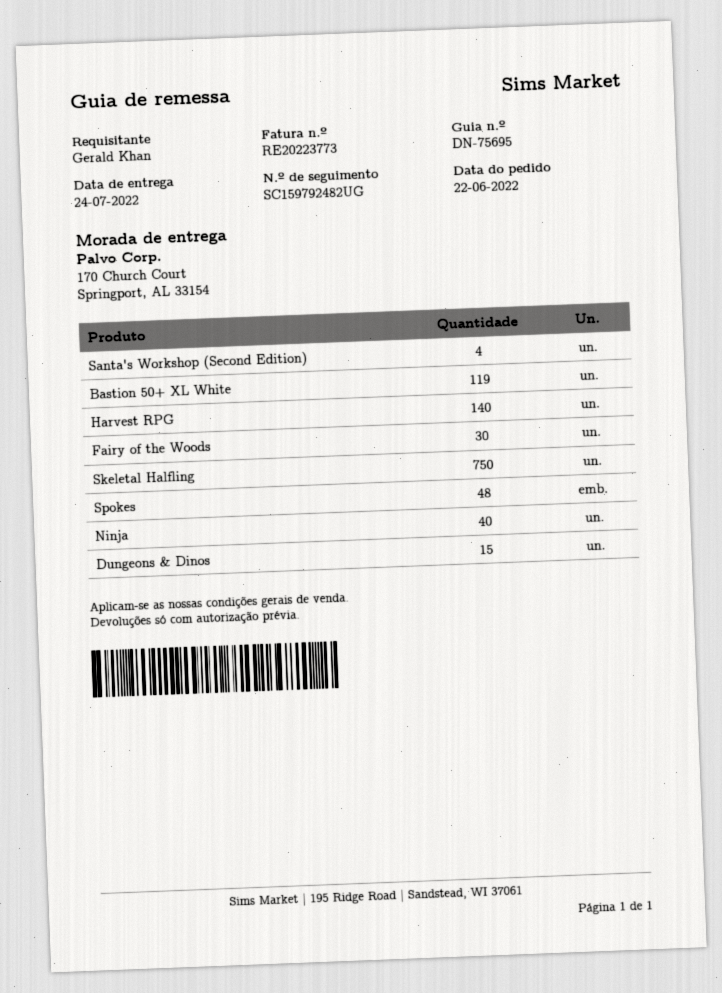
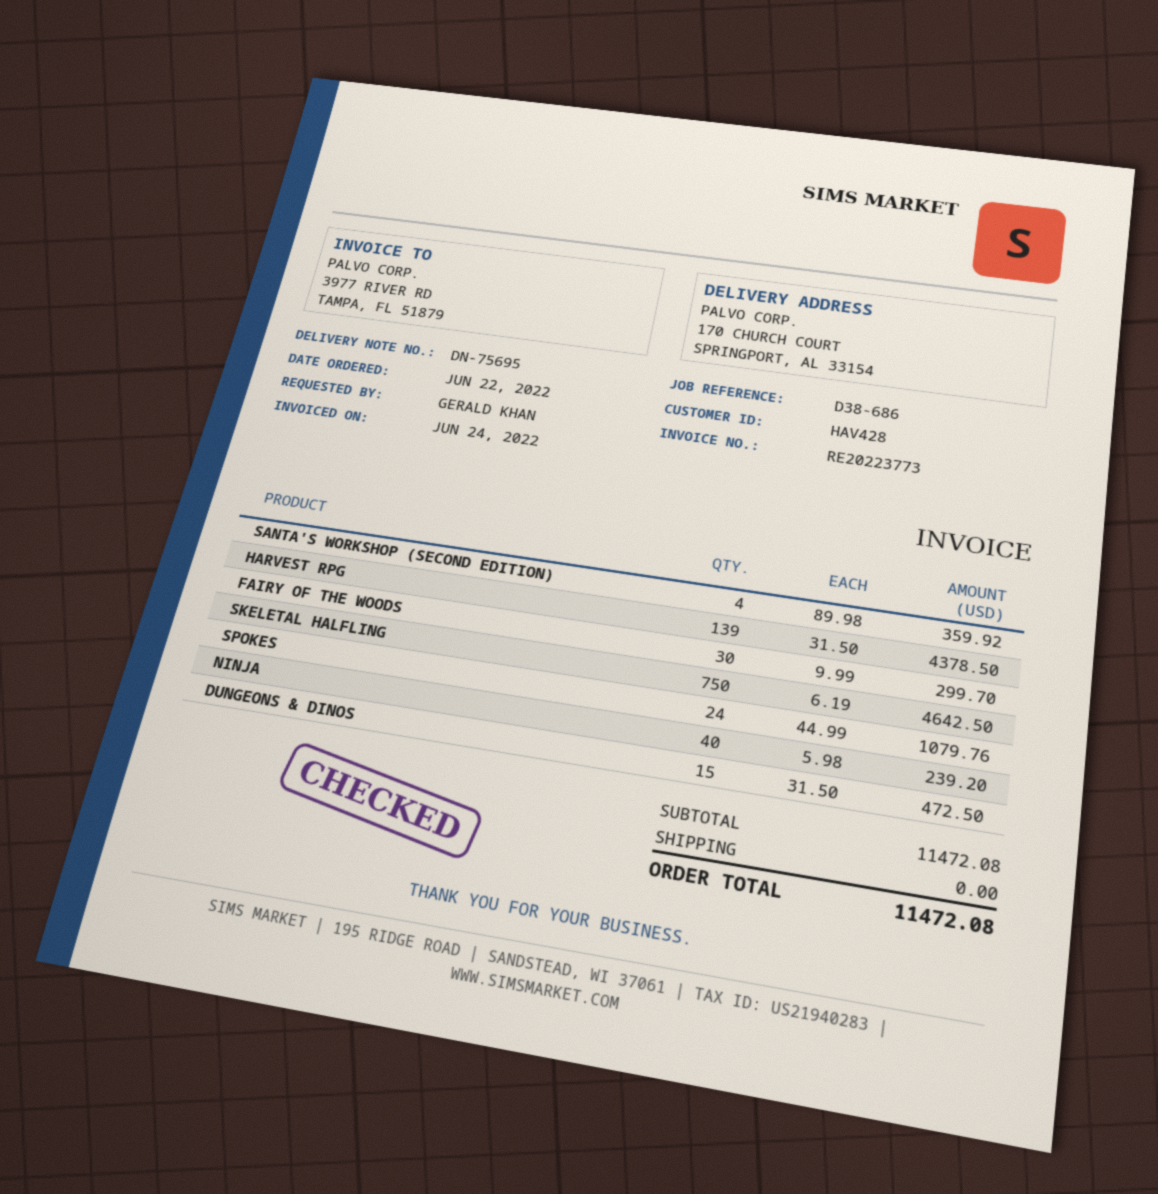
Bastion 50+ XL White: 119 -> none
Harvest RPG: 140 -> 139
Spokes: 48 -> 24

